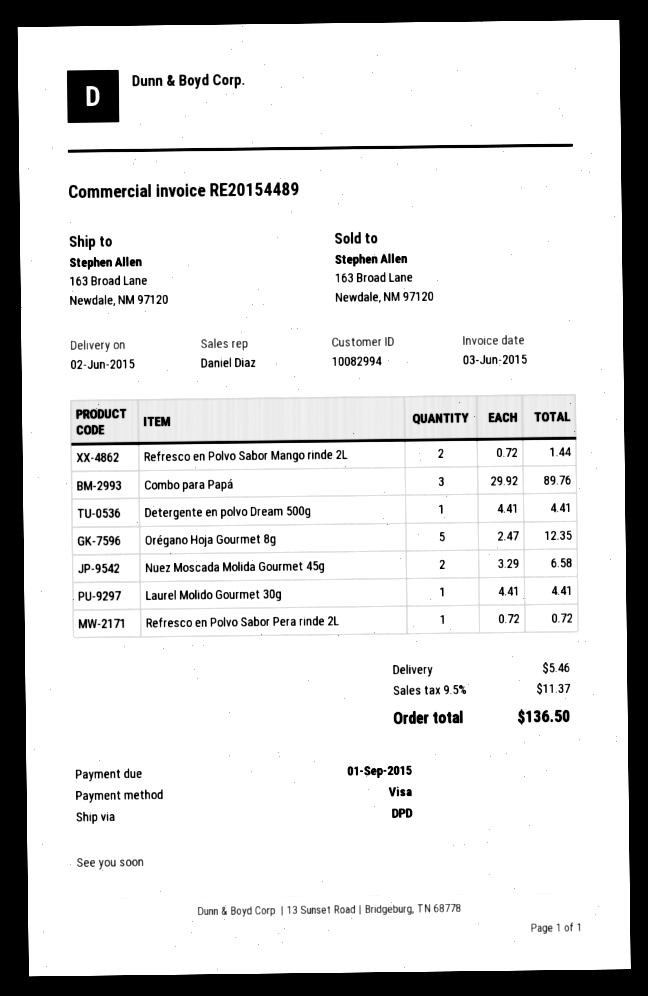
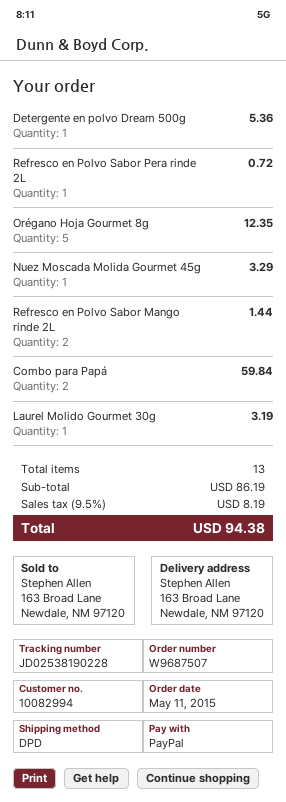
payment method: Visa -> PayPal
Combo para Papá: 3 for 89.76 -> 2 for 59.84
Detergente en polvo Dream 500g: 1 for 4.41 -> 1 for 5.36
Nuez Moscada Molida Gourmet 45g: 2 for 6.58 -> 1 for 3.29
Laurel Molido Gourmet 30g: 1 for 4.41 -> 1 for 3.19
shipping: 5.46 -> none
tax: 9.5% = 11.37 -> 9.5% = 8.19
total: 136.50 -> 94.38

